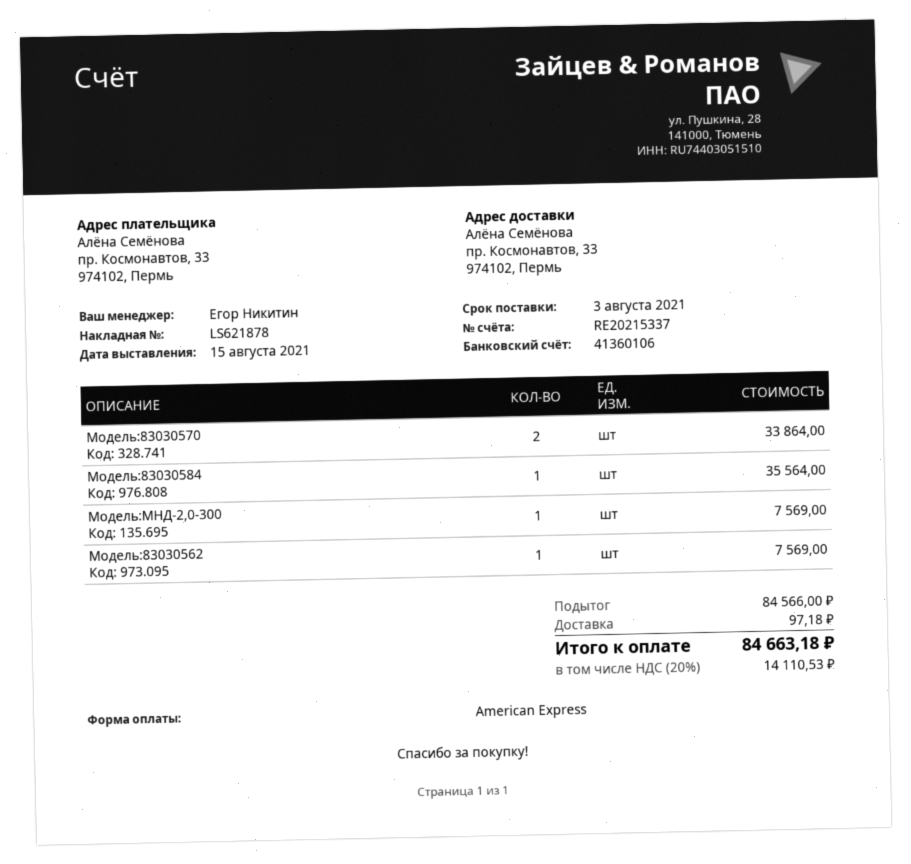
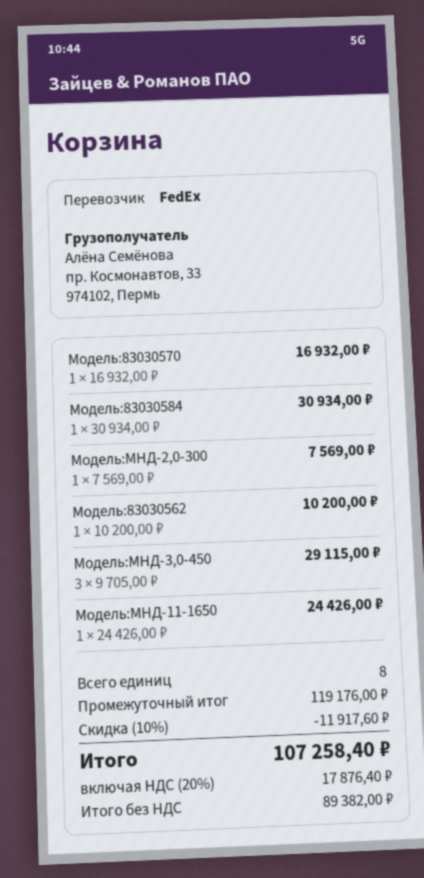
Модель:83030570: 2 for 33864.00 -> 1 for 16932.00
Модель:83030584: 1 for 35564.00 -> 1 for 30934.00
Модель:83030562: 1 for 7569.00 -> 1 for 10200.00
Модель:МНД-3,0-450: none -> 3 for 29115.00
Модель:МНД-11-1650: none -> 1 for 24426.00
subtotal: 84566.00 -> 119176.00
discount: none -> 10% = 11917.60
shipping: 97.18 -> none
tax: 20% = 14110.53 -> 20% = 17876.40
total: 84663.18 -> 107258.40

